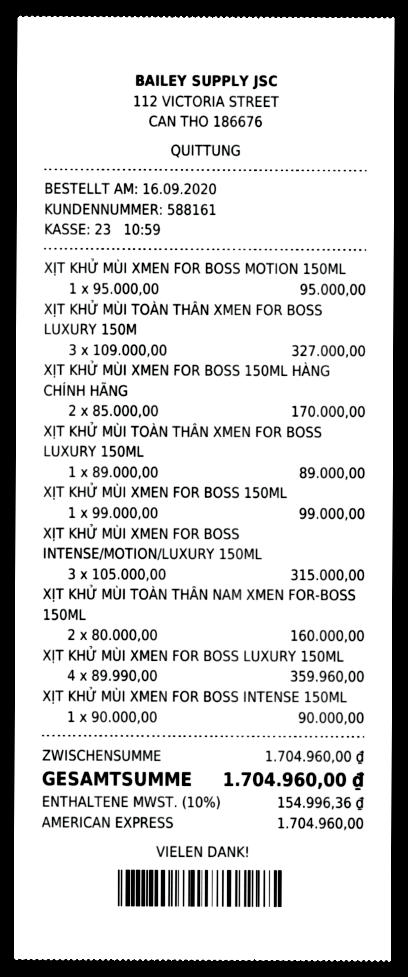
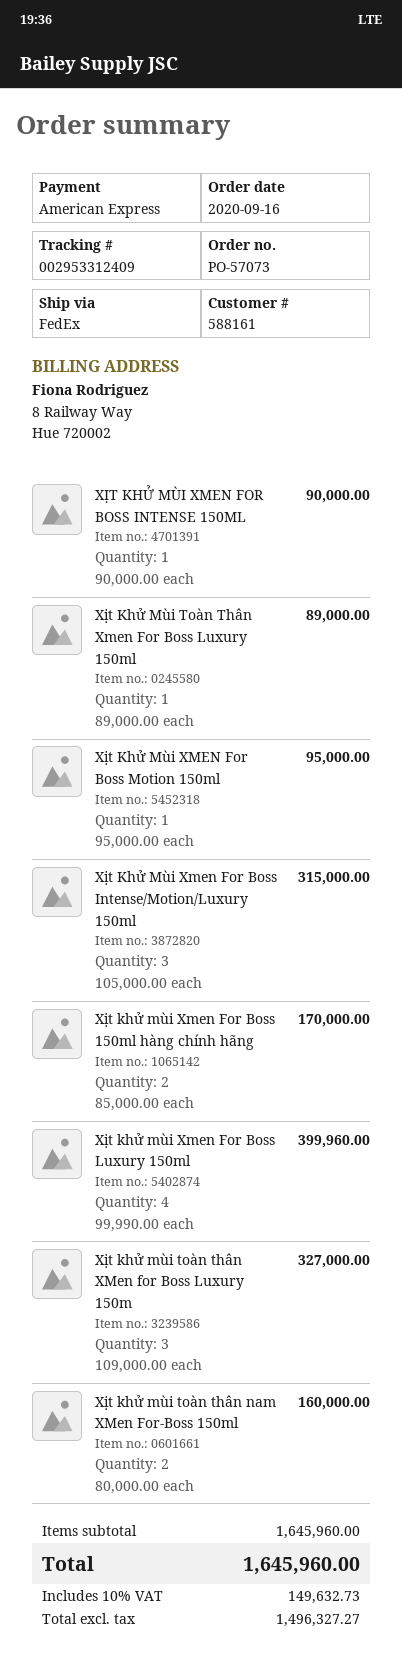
XỊT KHỬ MÙI XMEN FOR BOSS 150ML: 1 x 99000.00 = 99000.00 -> none
XỊT KHỬ MÙI XMEN FOR BOSS LUXURY 150ML: 4 x 89990.00 = 359960.00 -> 4 x 99990.00 = 399960.00
subtotal: 1704960.00 -> 1645960.00
tax: 10% = 154996.36 -> 10% = 149632.73
total: 1704960.00 -> 1645960.00

